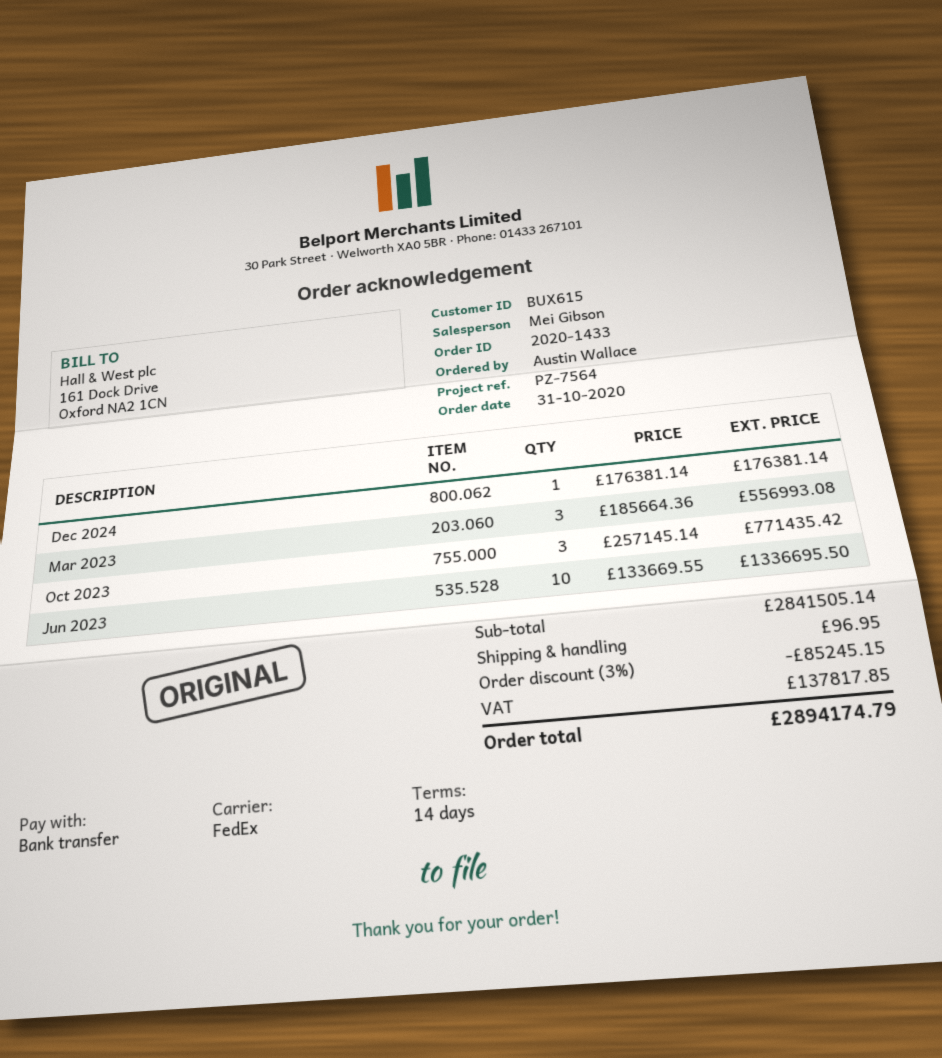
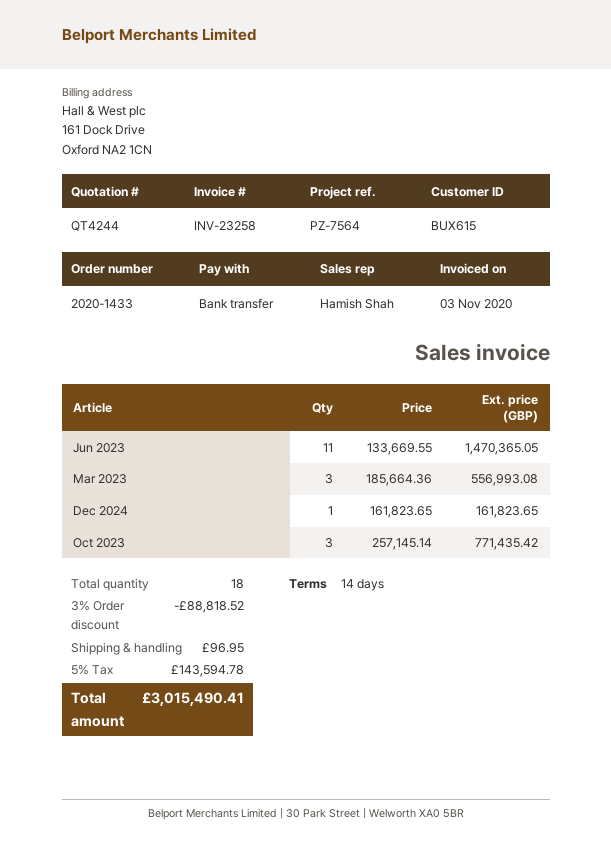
sales rep: Mei Gibson -> Hamish Shah
Dec 2024: 1 x 176381.14 = 176381.14 -> 1 x 161823.65 = 161823.65
Jun 2023: 10 x 133669.55 = 1336695.50 -> 11 x 133669.55 = 1470365.05
discount: 3% = 85245.15 -> 3% = 88818.52
tax: 137817.85 -> 143594.78
total: 2894174.79 -> 3015490.41

